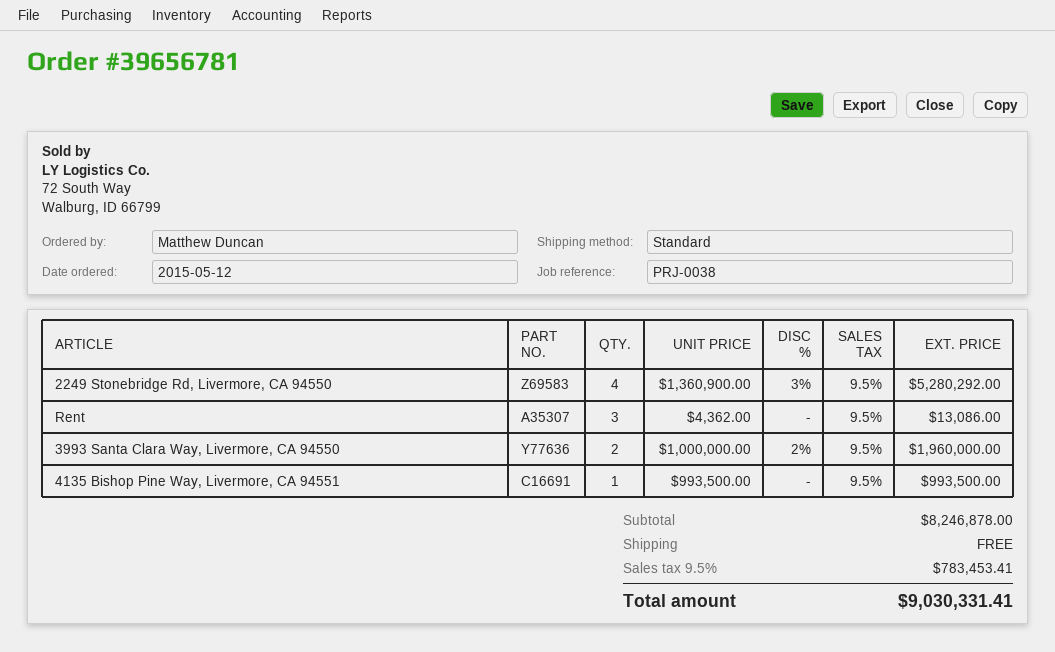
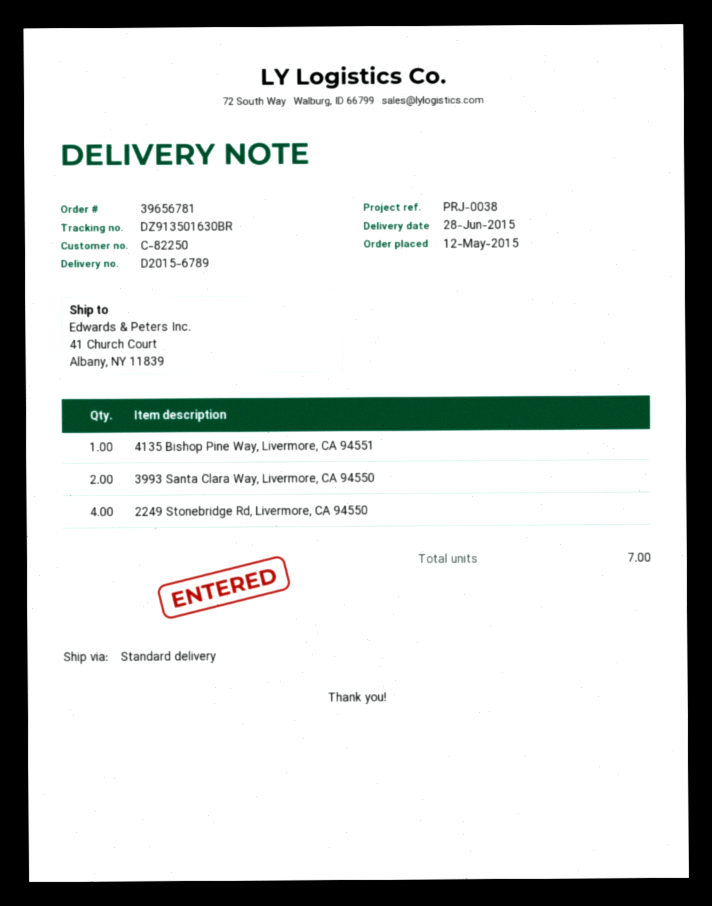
Rent: 3 -> none

